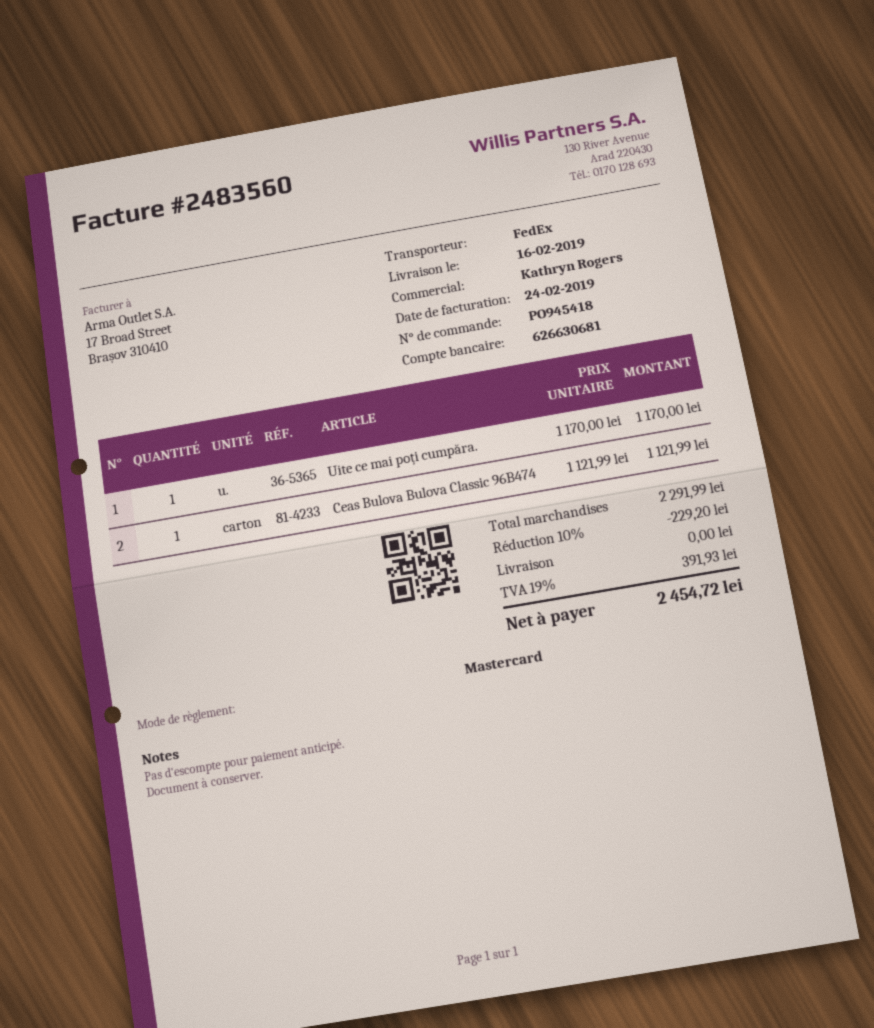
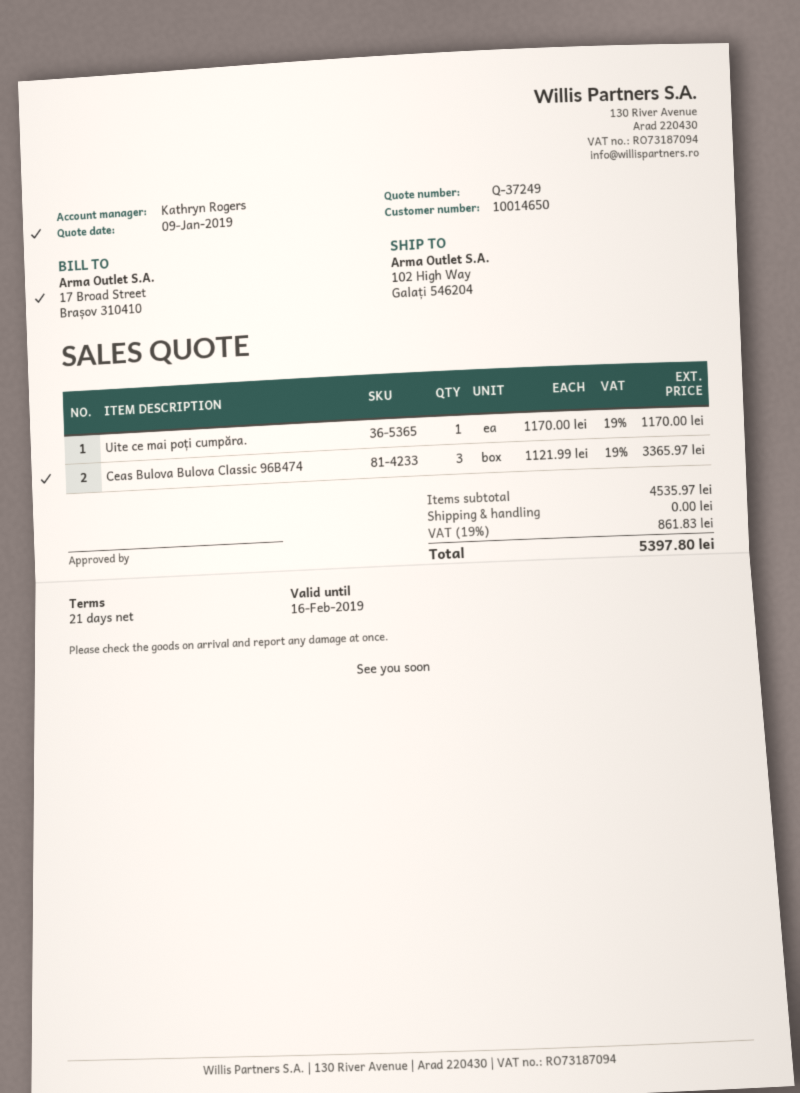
Ceas Bulova Bulova Classic 96B474: 1 x 1121.99 = 1121.99 -> 3 x 1121.99 = 3365.97
subtotal: 2291.99 -> 4535.97
discount: 10% = 229.20 -> none
tax: 19% = 391.93 -> 19% = 861.83
total: 2454.72 -> 5397.80

